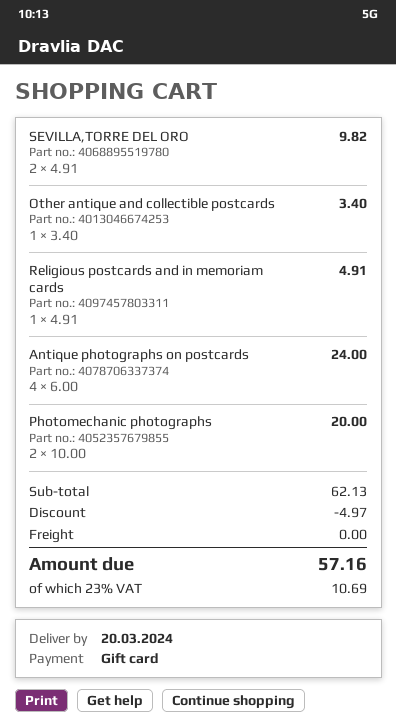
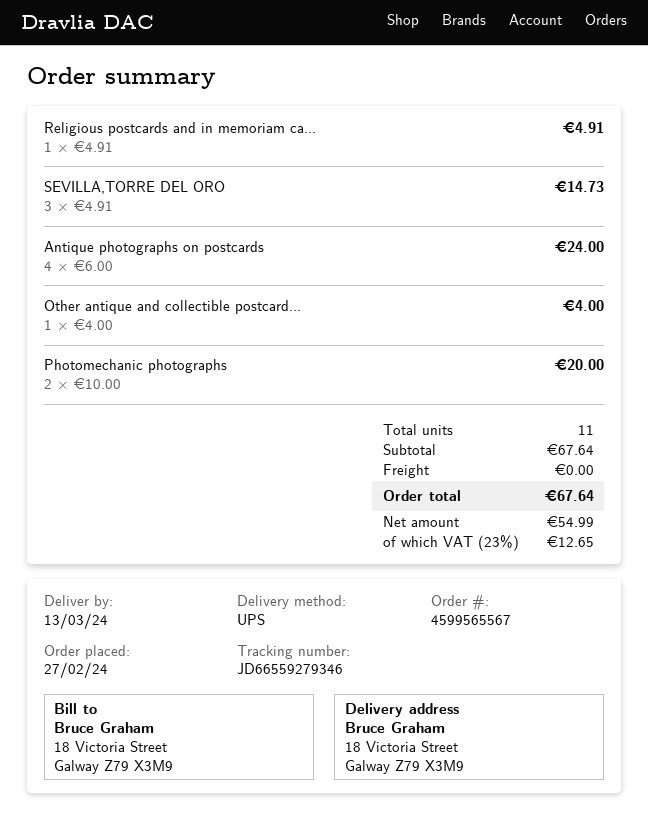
delivery date: 2024-03-20 -> 2024-03-13
SEVILLA,TORRE DEL ORO: 2 x 4.91 = 9.82 -> 3 x 4.91 = 14.73
Other antique and collectible postcards: 1 x 3.40 = 3.40 -> 1 x 4.00 = 4.00
subtotal: 62.13 -> 67.64
discount: 4.97 -> none
tax: 23% = 10.69 -> 23% = 12.65
total: 57.16 -> 67.64

